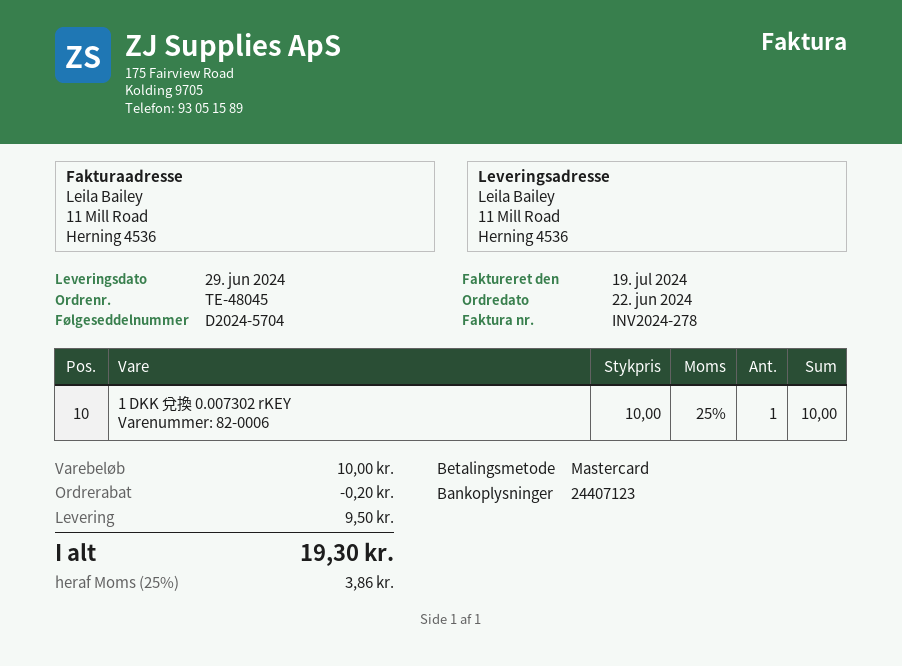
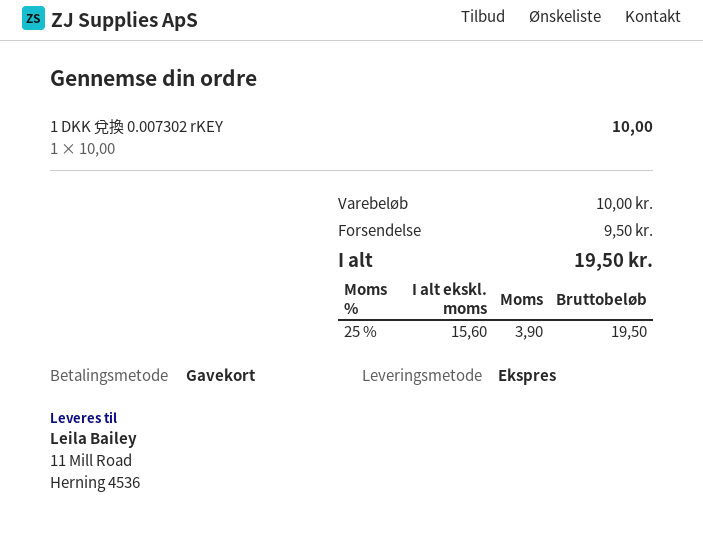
payment method: Mastercard -> gift card
discount: 0.20 -> none
tax: 25% = 3.86 -> 25% = 3.90
total: 19.30 -> 19.50

